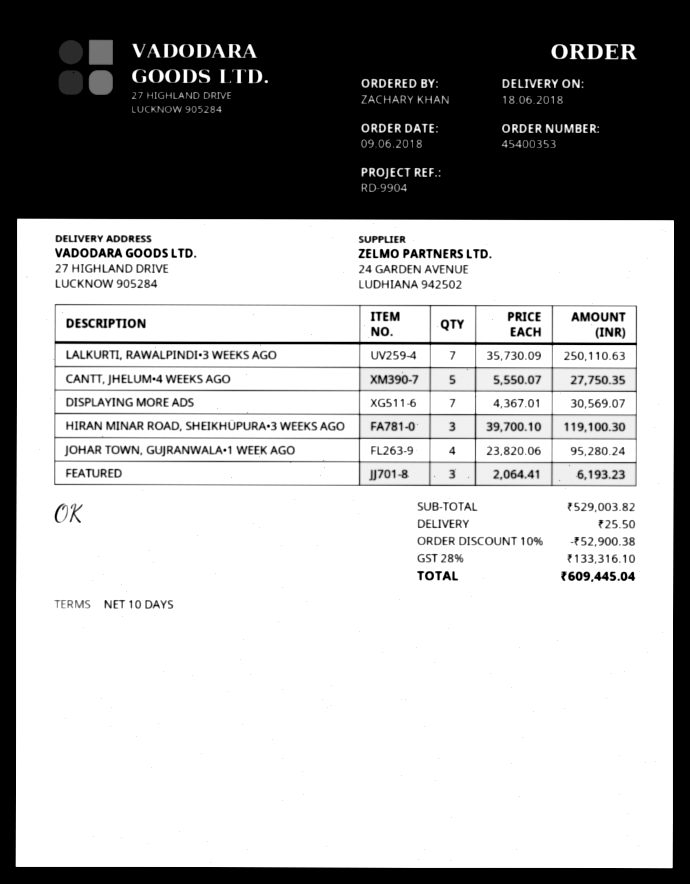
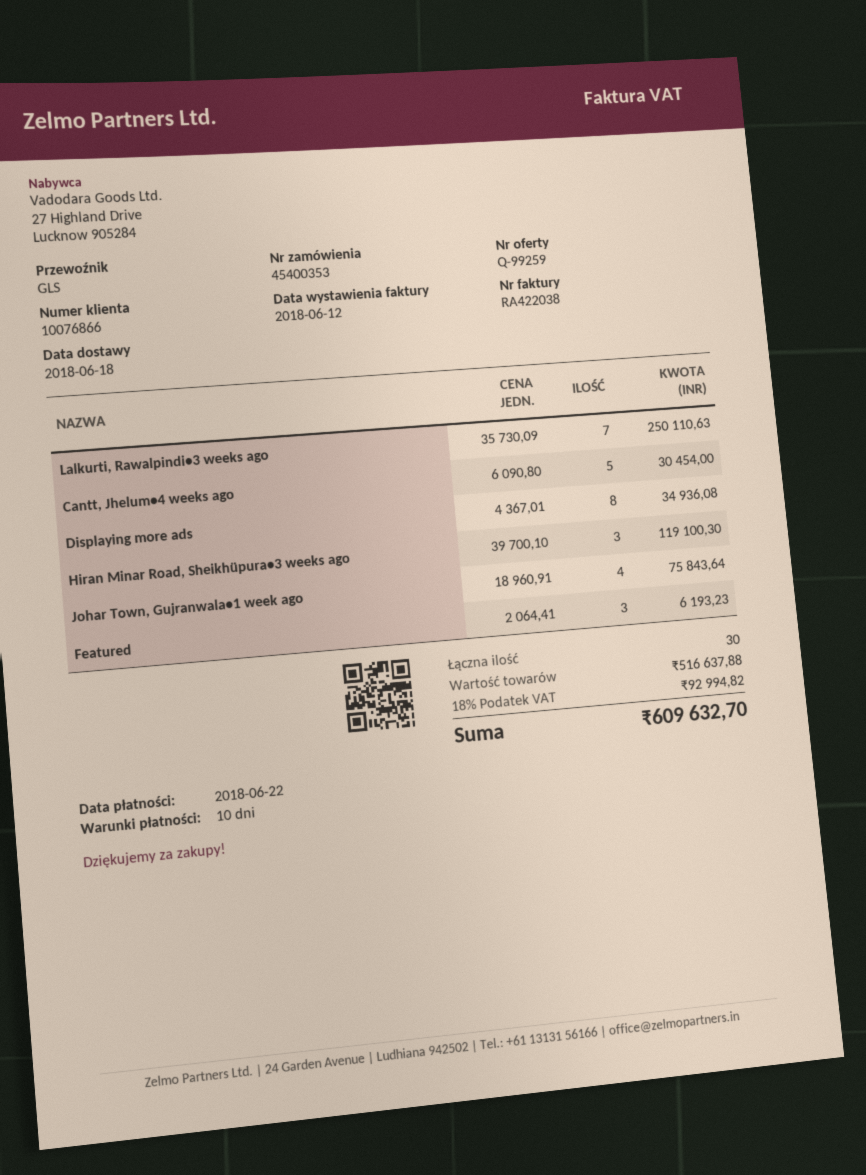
CANTT, JHELUM•4 WEEKS AGO: 5 x 5550.07 = 27750.35 -> 5 x 6090.80 = 30454.00
DISPLAYING MORE ADS: 7 x 4367.01 = 30569.07 -> 8 x 4367.01 = 34936.08
JOHAR TOWN, GUJRANWALA•1 WEEK AGO: 4 x 23820.06 = 95280.24 -> 4 x 18960.91 = 75843.64
subtotal: 529003.82 -> 516637.88
discount: 10% = 52900.38 -> none
shipping: 25.50 -> none
tax: 28% = 133316.10 -> 18% = 92994.82
total: 609445.04 -> 609632.70

